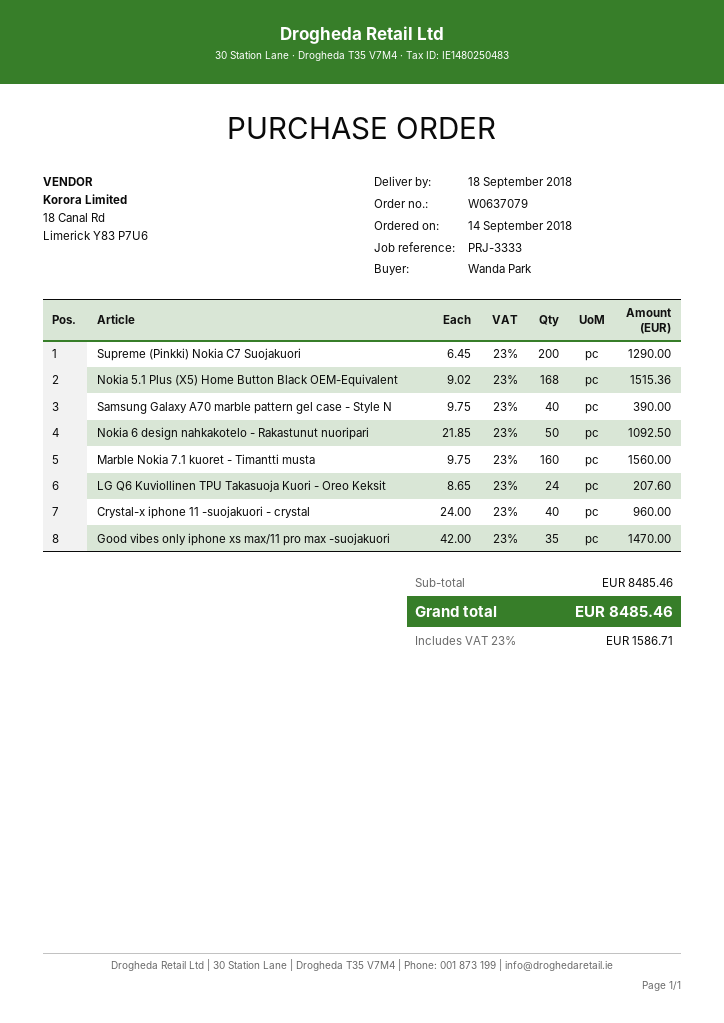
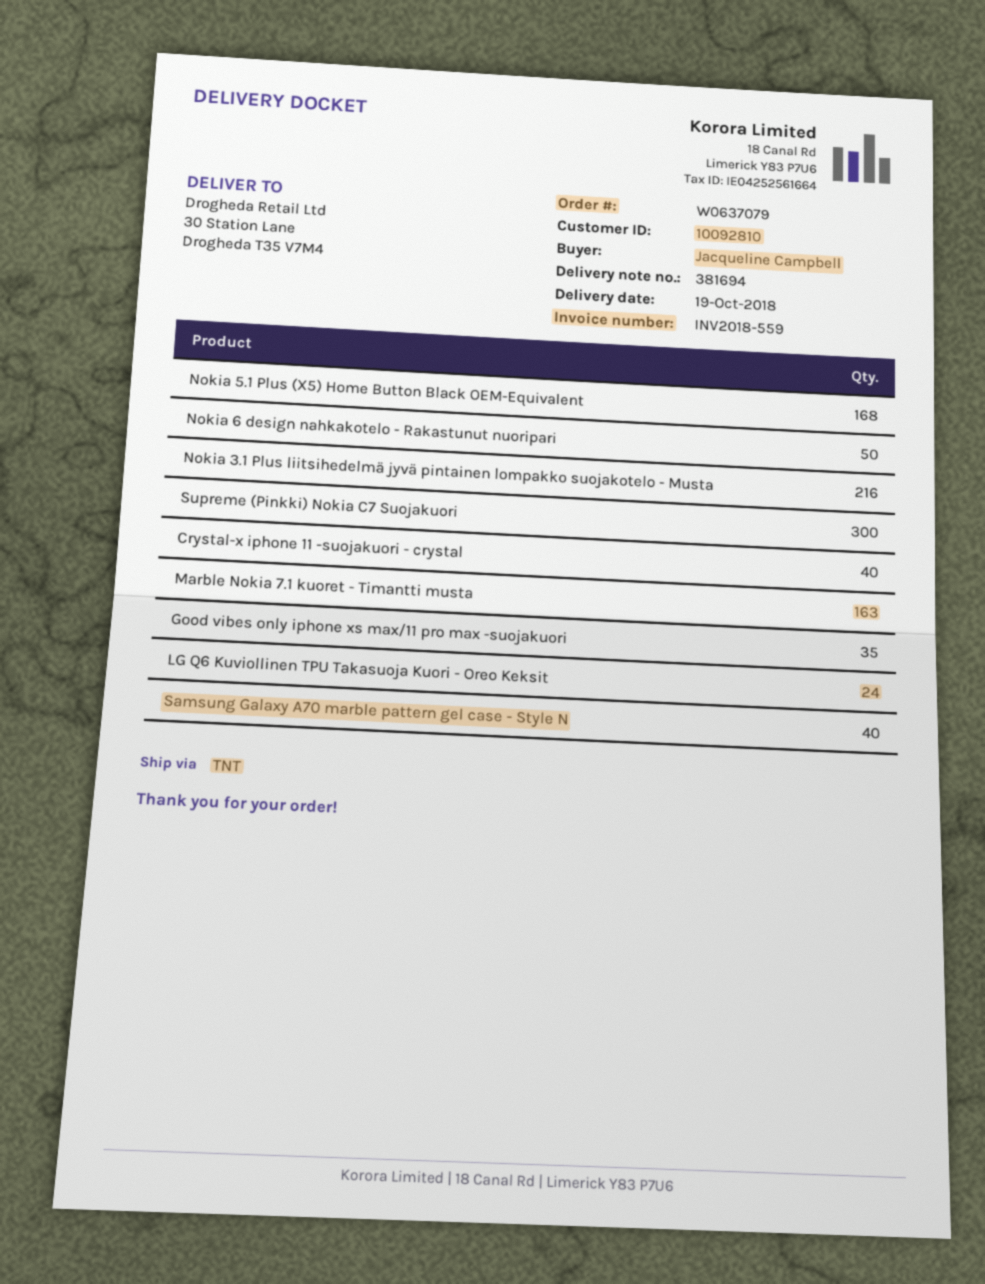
delivery date: 2018-09-18 -> 2018-10-19
ordered by: Wanda Park -> Jacqueline Campbell
Supreme (Pinkki) Nokia C7 Suojakuori: 200 -> 300
Marble Nokia 7.1 kuoret - Timantti musta: 160 -> 163
Nokia 3.1 Plus liitsihedelmä jyvä pintainen lompakko suojakotelo - Musta: none -> 216

